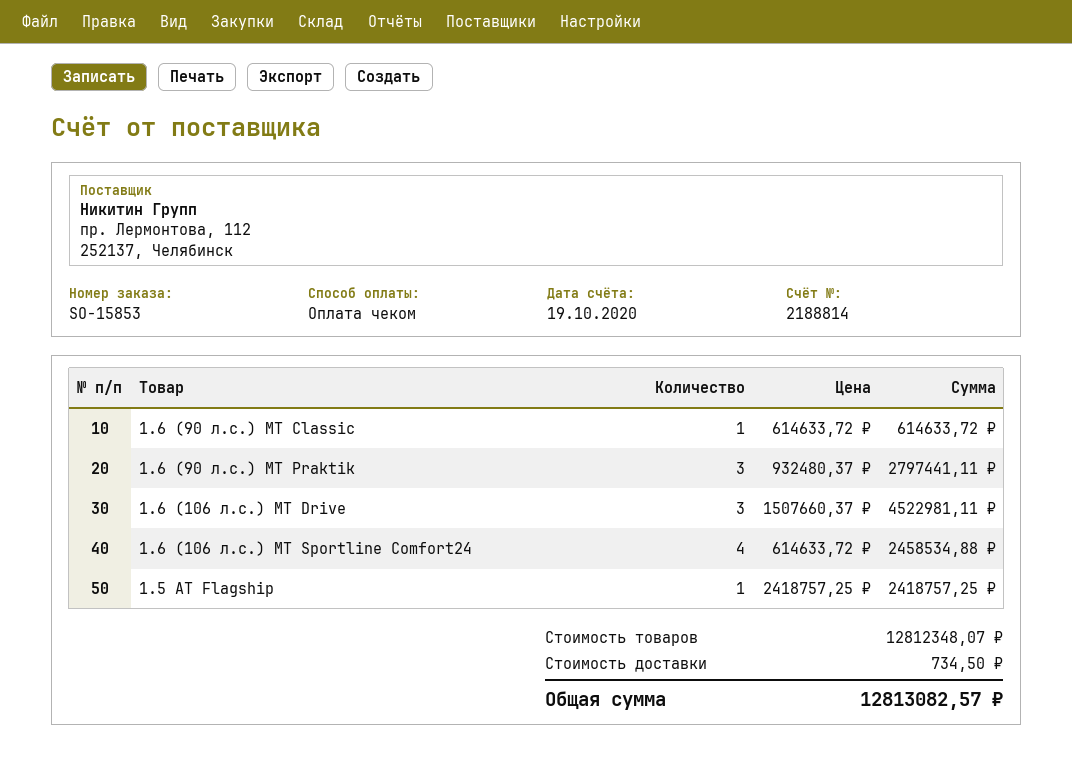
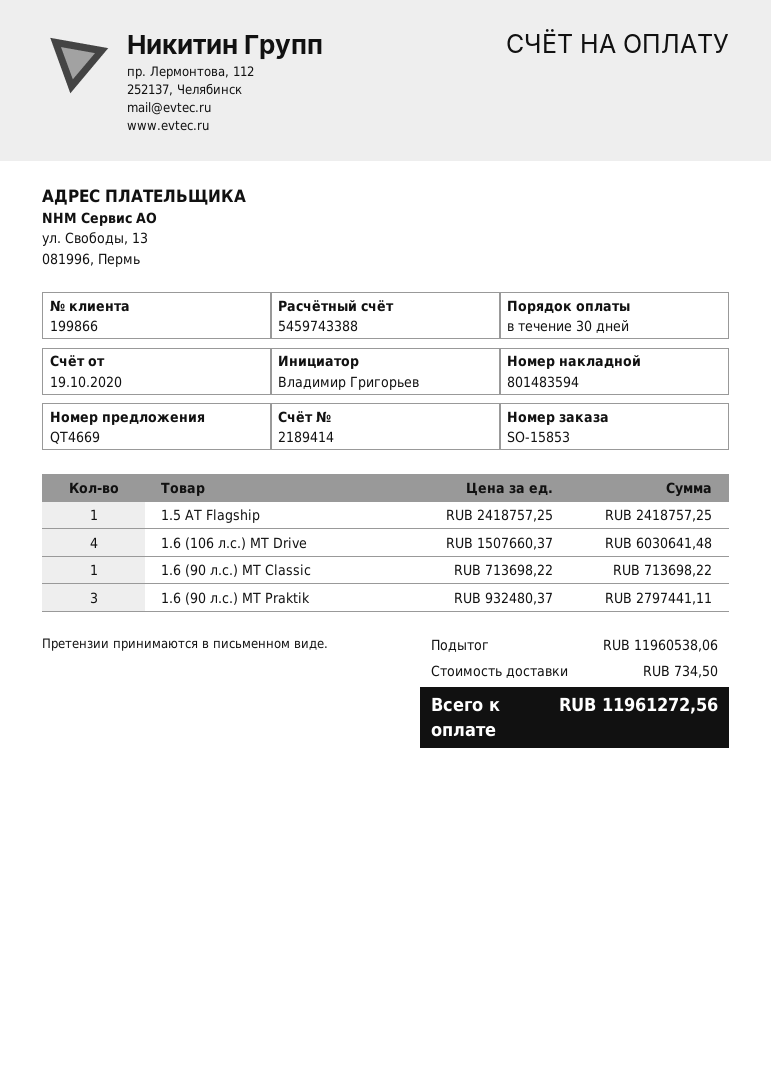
invoice number: 2188814 -> 2189414
1.6 (90 л.с.) MT Classic: 1 x 614633.72 = 614633.72 -> 1 x 713698.22 = 713698.22
1.6 (106 л.с.) MT Drive: 3 x 1507660.37 = 4522981.11 -> 4 x 1507660.37 = 6030641.48
1.6 (106 л.с.) MT Sportline Comfort24: 4 x 614633.72 = 2458534.88 -> none
subtotal: 12812348.07 -> 11960538.06
total: 12813082.57 -> 11961272.56

